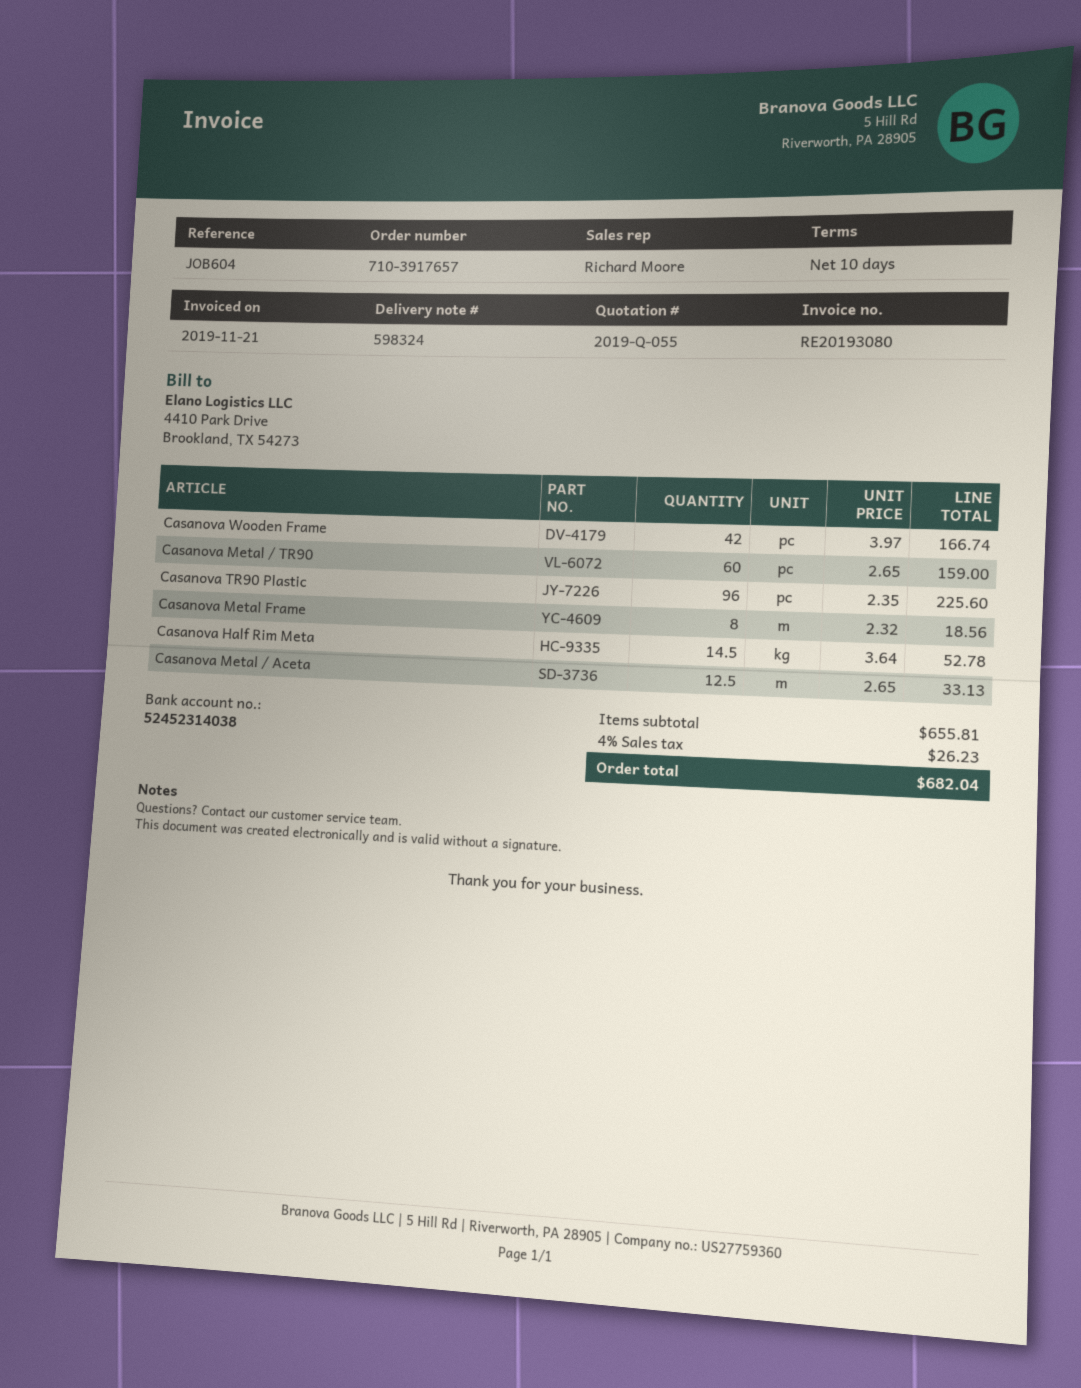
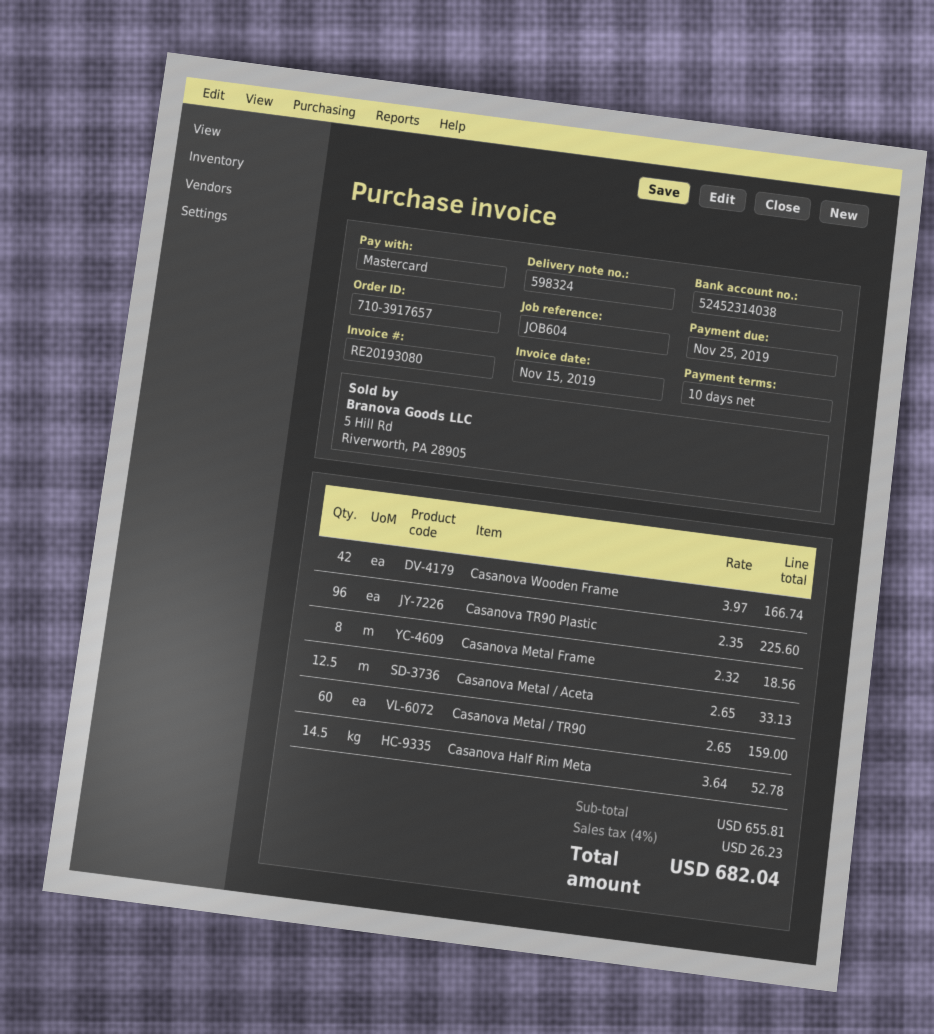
invoice date: 2019-11-21 -> 2019-11-15

